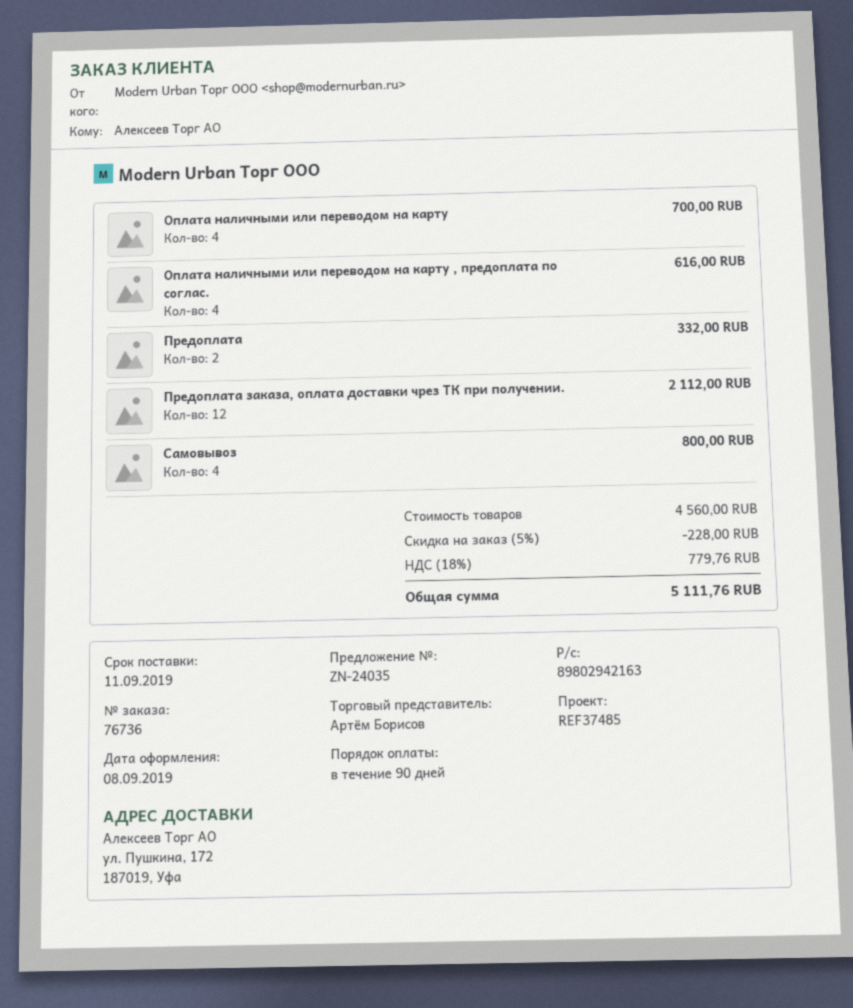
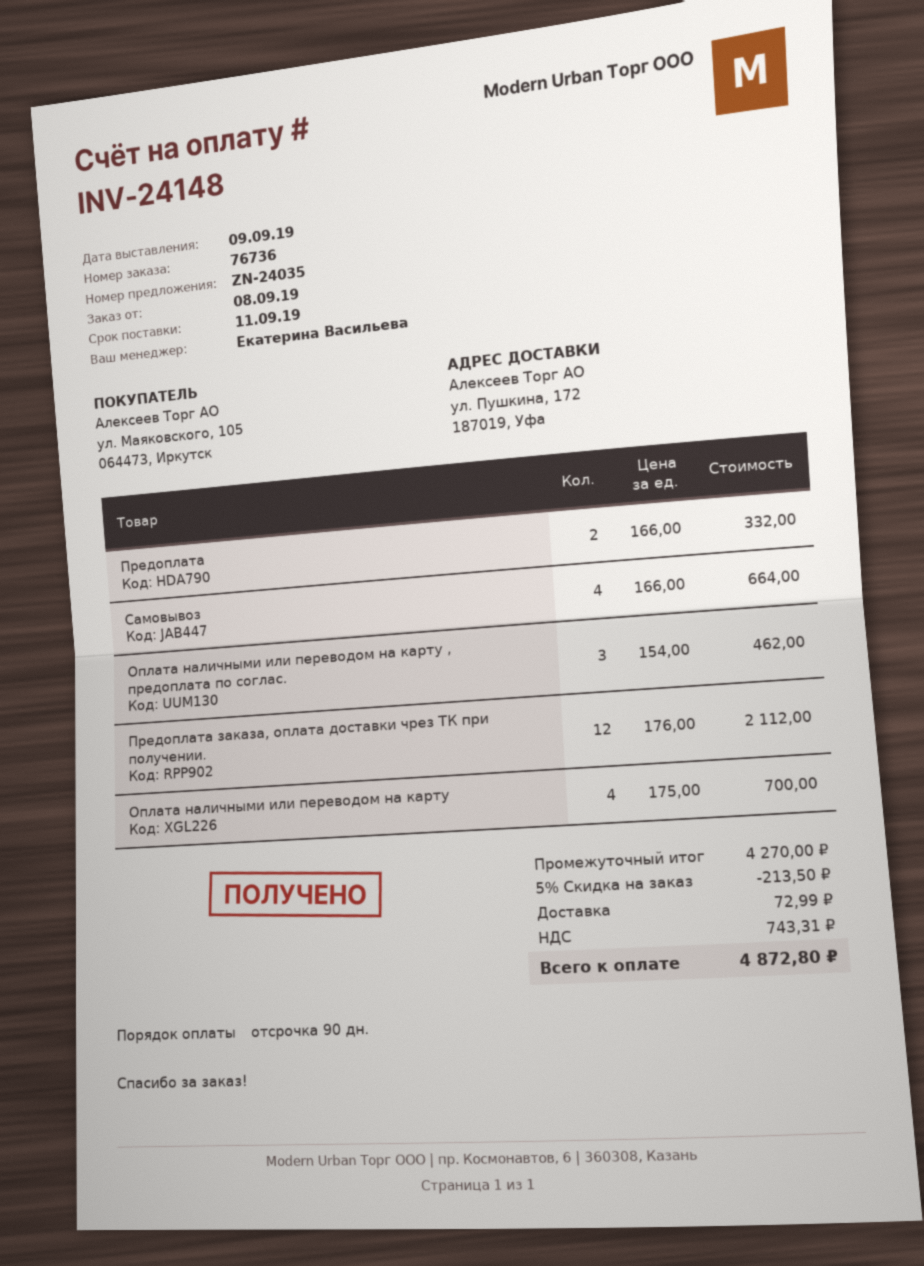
sales rep: Артём Борисов -> Екатерина Васильева
Оплата наличными или переводом на карту , предоплата по соглас.: 4 for 616.00 -> 3 for 462.00
Самовывоз: 4 for 800.00 -> 4 for 664.00
subtotal: 4560.00 -> 4270.00
discount: 5% = 228.00 -> 5% = 213.50
shipping: none -> 72.99
tax: 779.76 -> 743.31
total: 5111.76 -> 4872.80

